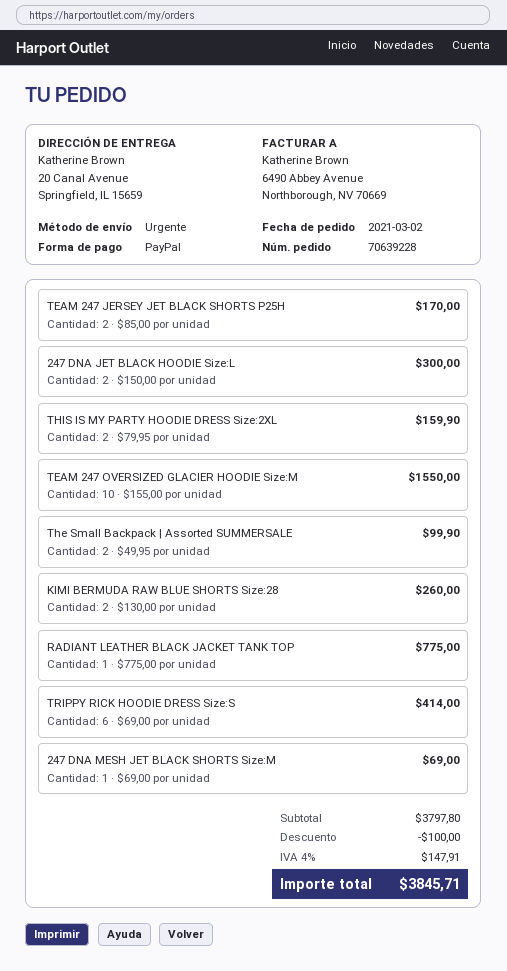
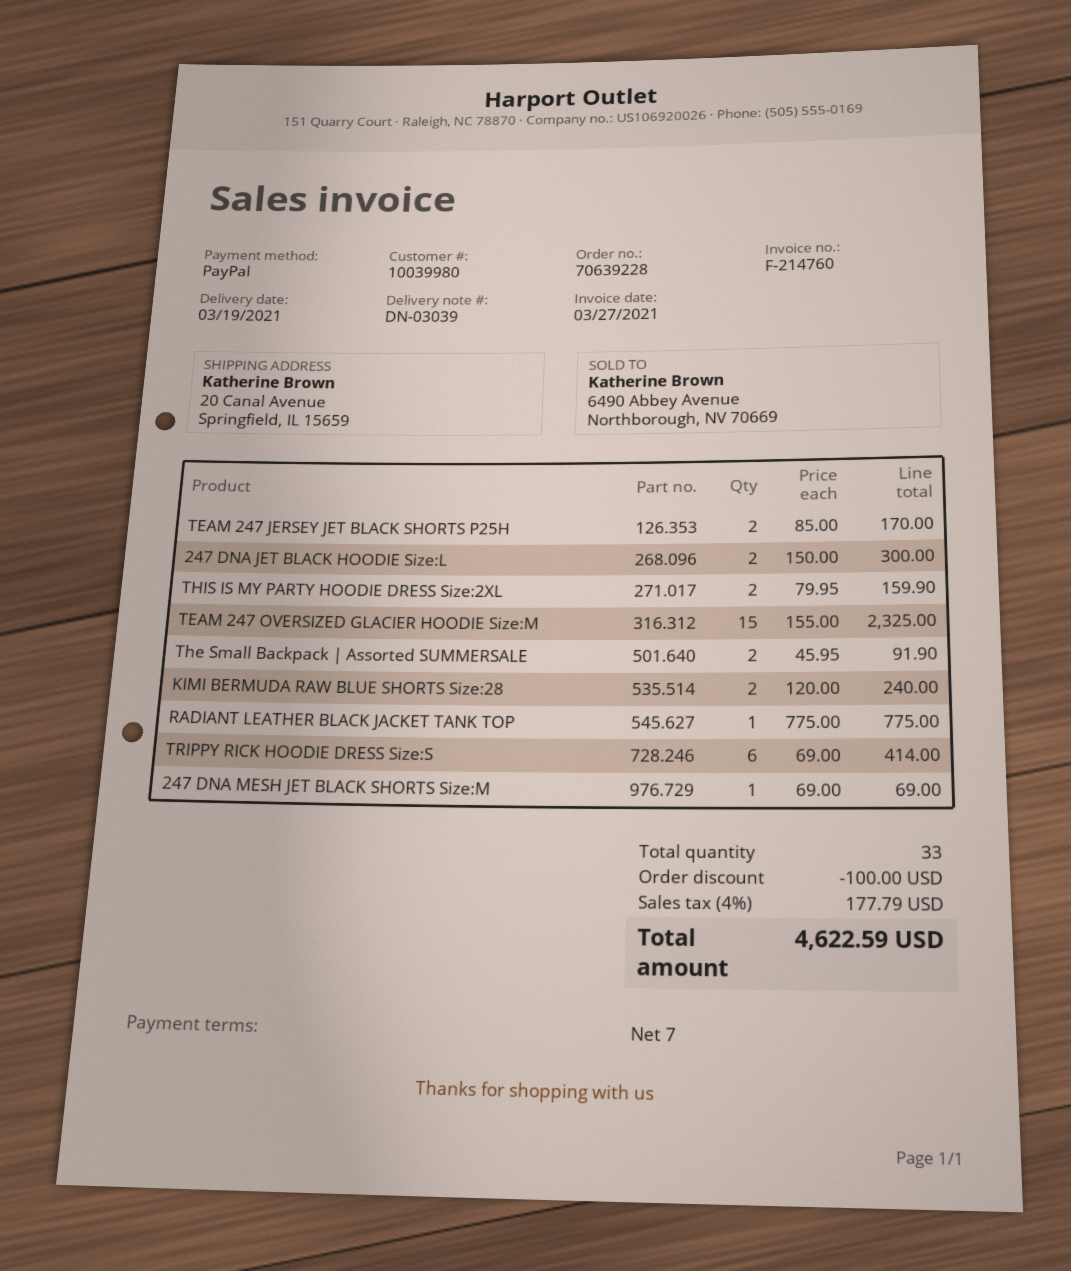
TEAM 247 OVERSIZED GLACIER HOODIE Size:M: 10 x 155.00 = 1550.00 -> 15 x 155.00 = 2325.00
The Small Backpack | Assorted SUMMERSALE: 2 x 49.95 = 99.90 -> 2 x 45.95 = 91.90
KIMI BERMUDA RAW BLUE SHORTS Size:28: 2 x 130.00 = 260.00 -> 2 x 120.00 = 240.00
tax: 4% = 147.91 -> 4% = 177.79
total: 3845.71 -> 4622.59

